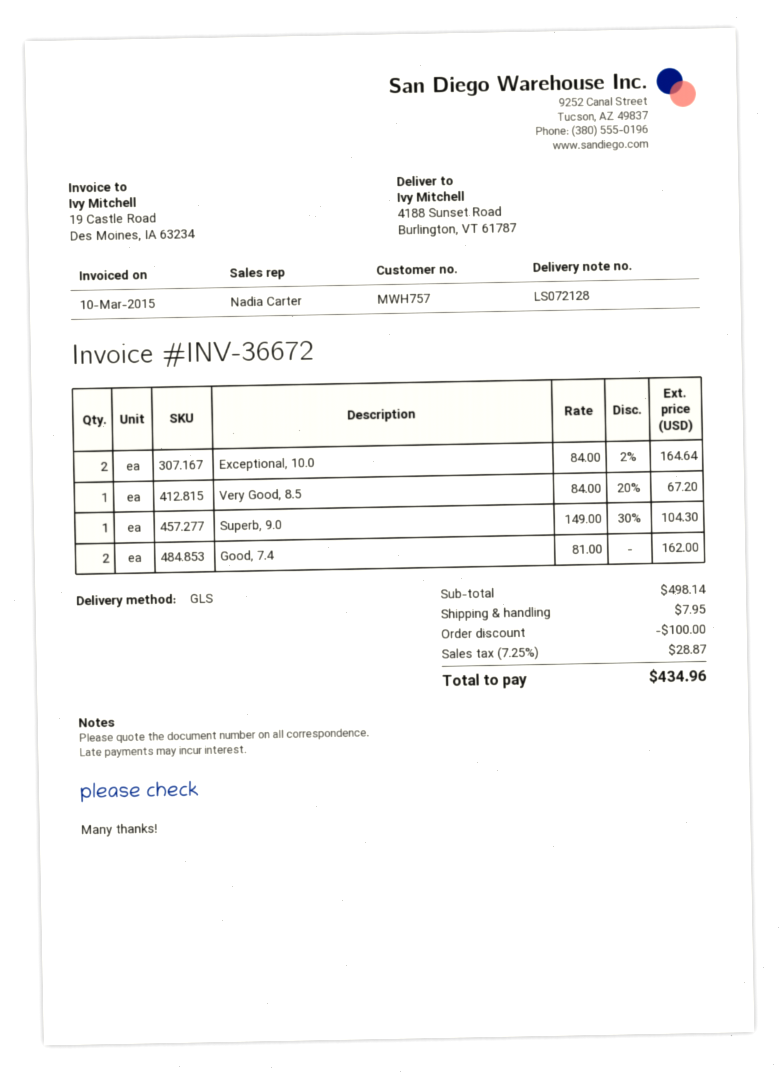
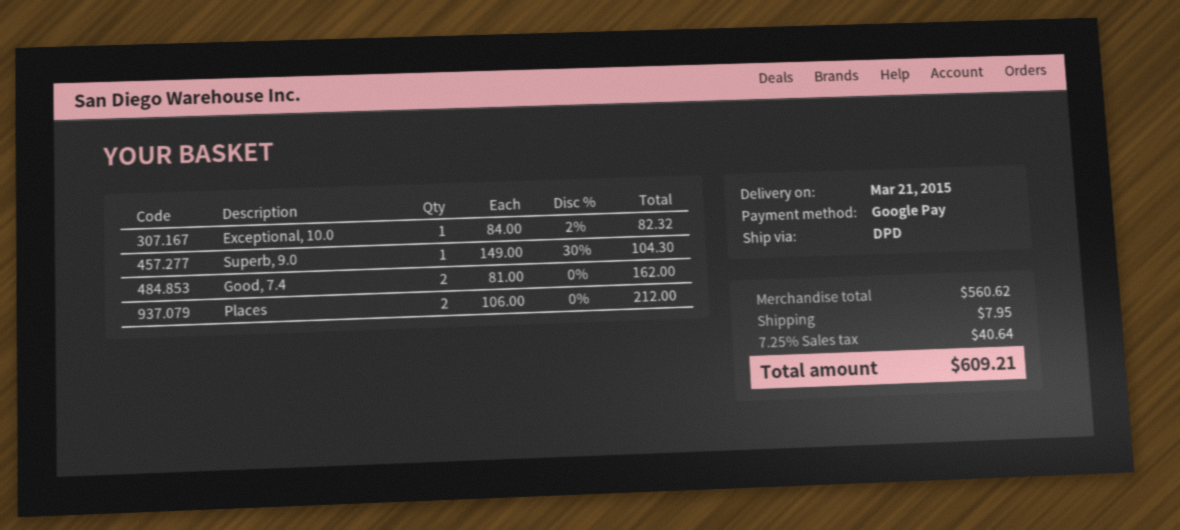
shipping method: GLS -> DPD
Exceptional, 10.0: 2 x 84.00 - 2% = 164.64 -> 1 x 84.00 - 2% = 82.32
Very Good, 8.5: 1 x 84.00 - 20% = 67.20 -> none
Places: none -> 2 x 106.00 = 212.00
subtotal: 498.14 -> 560.62
discount: 100.00 -> none
tax: 7.25% = 28.87 -> 7.25% = 40.64
total: 434.96 -> 609.21

